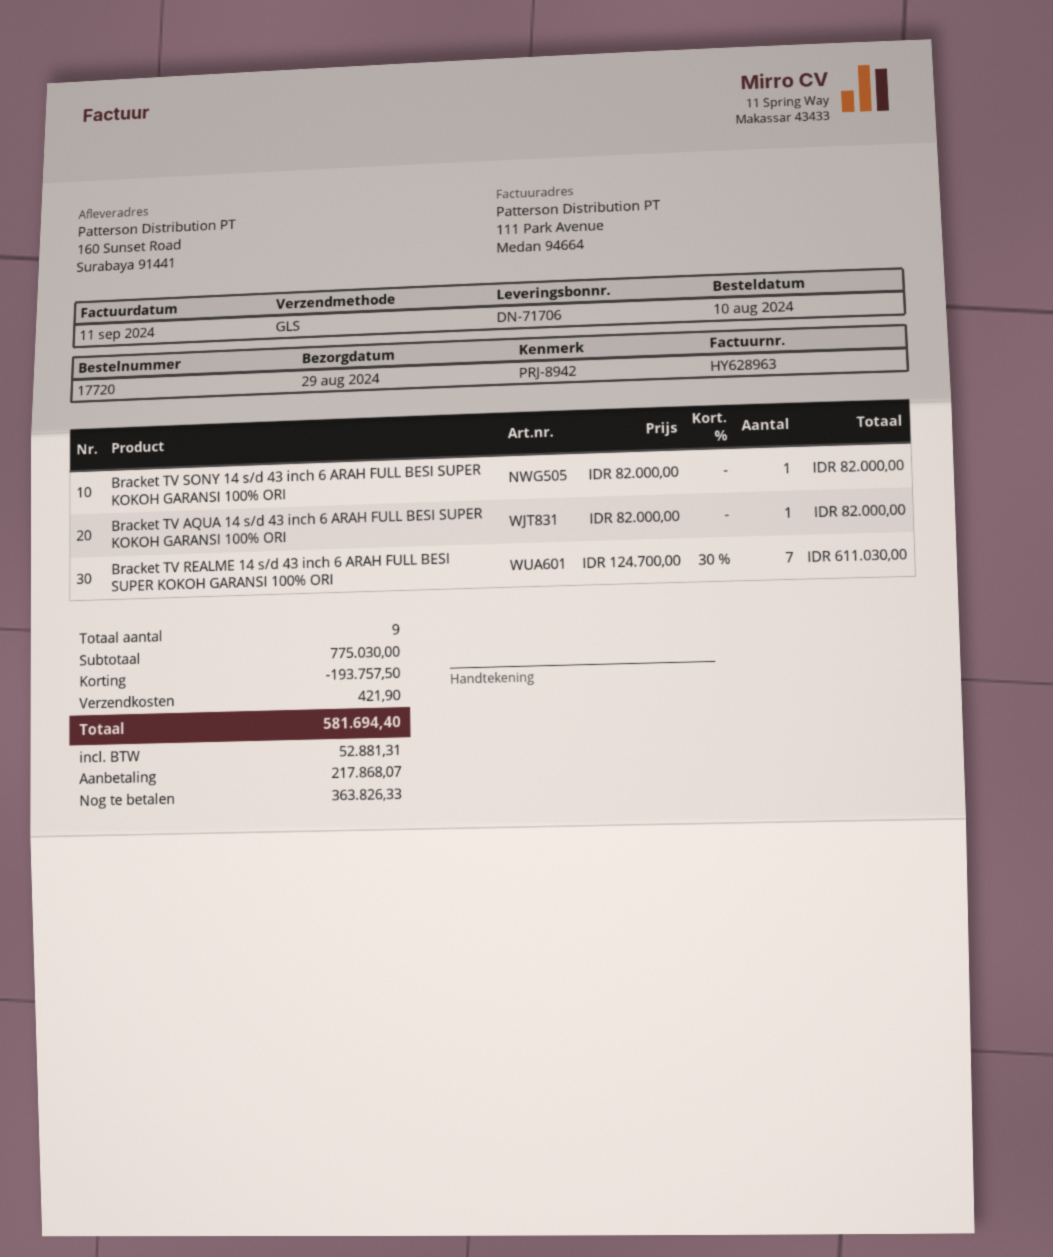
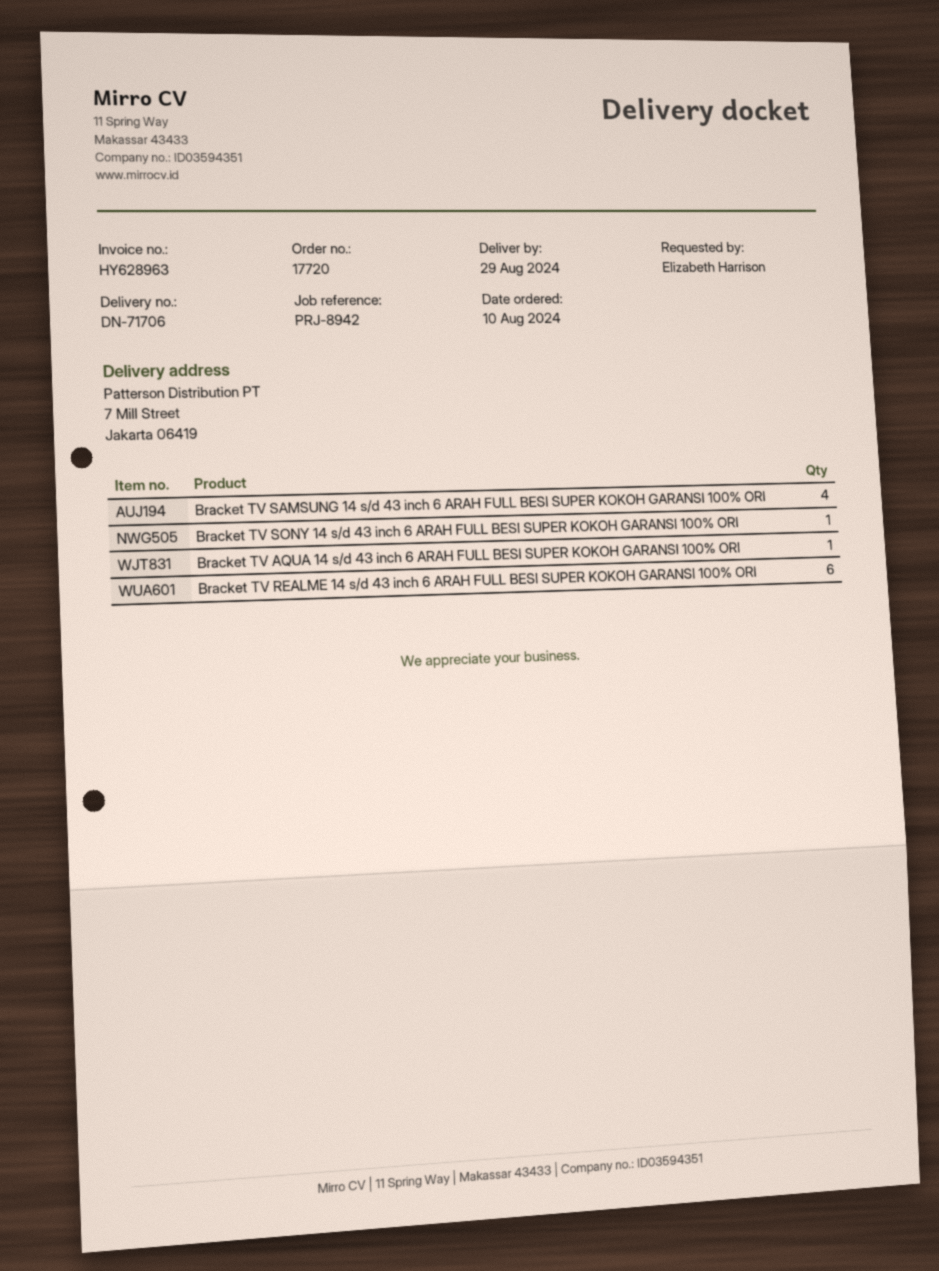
ship to: 160 Sunset Road, Surabaya 91441 -> 7 Mill Street, Jakarta 06419
Bracket TV REALME 14 s/d 43 inch 6 ARAH FULL BESI SUPER KOKOH GARANSI 100% ORI: 7 -> 6
Bracket TV SAMSUNG 14 s/d 43 inch 6 ARAH FULL BESI SUPER KOKOH GARANSI 100% ORI: none -> 4

